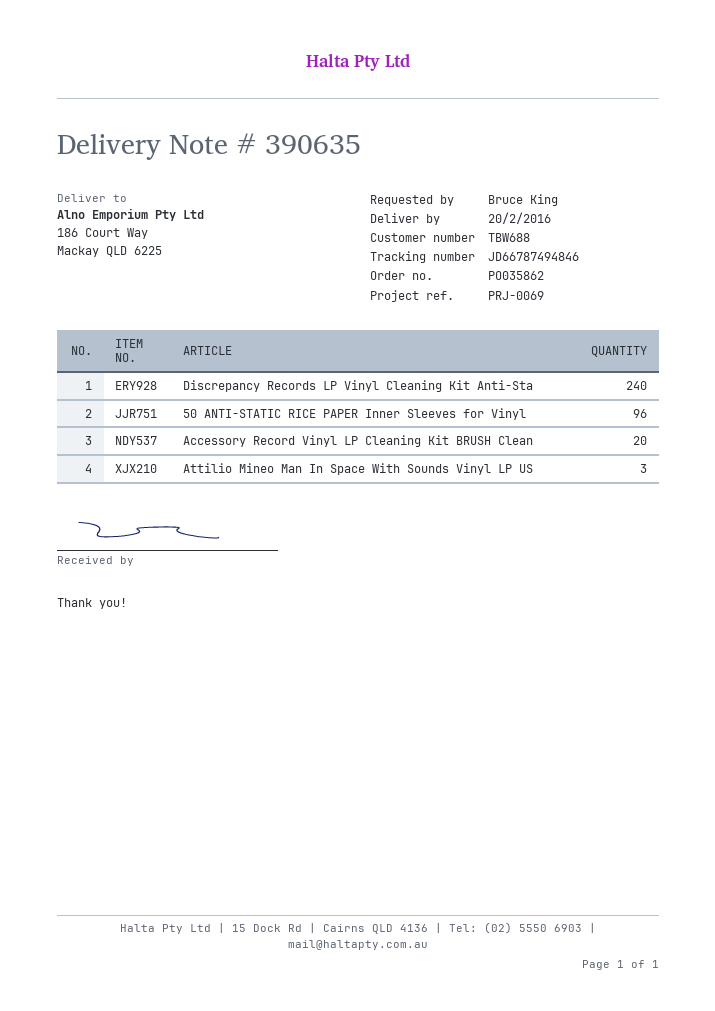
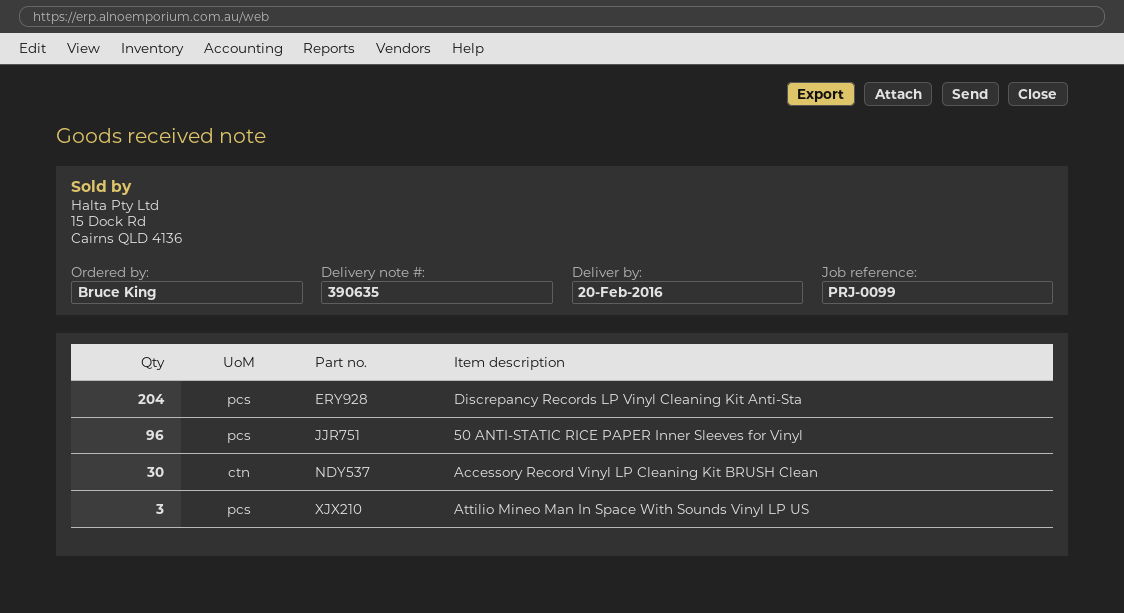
reference: PRJ-0069 -> PRJ-0099
Discrepancy Records LP Vinyl Cleaning Kit Anti-Sta: 240 -> 204
Accessory Record Vinyl LP Cleaning Kit BRUSH Clean: 20 -> 30

